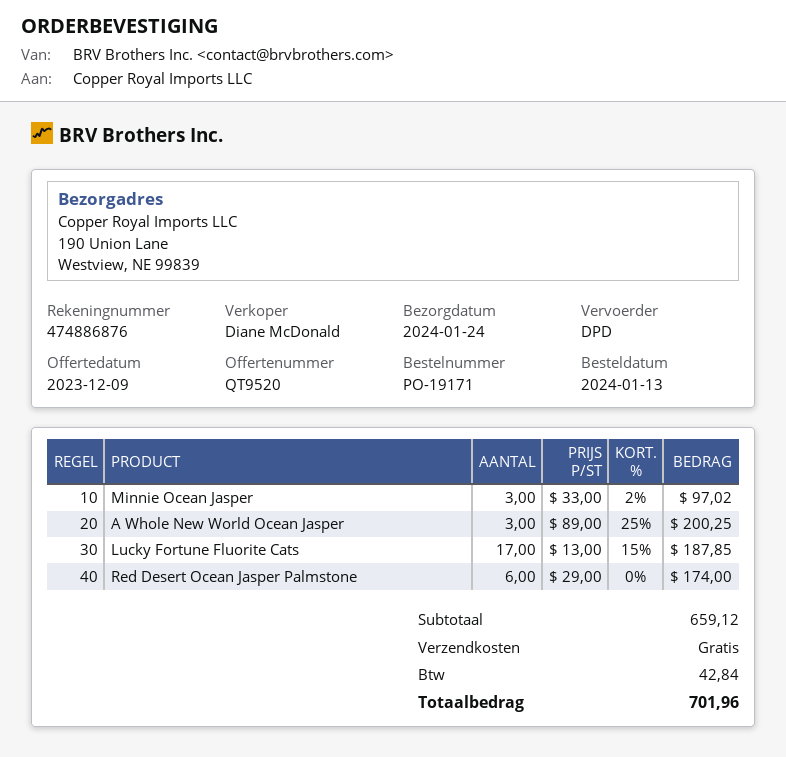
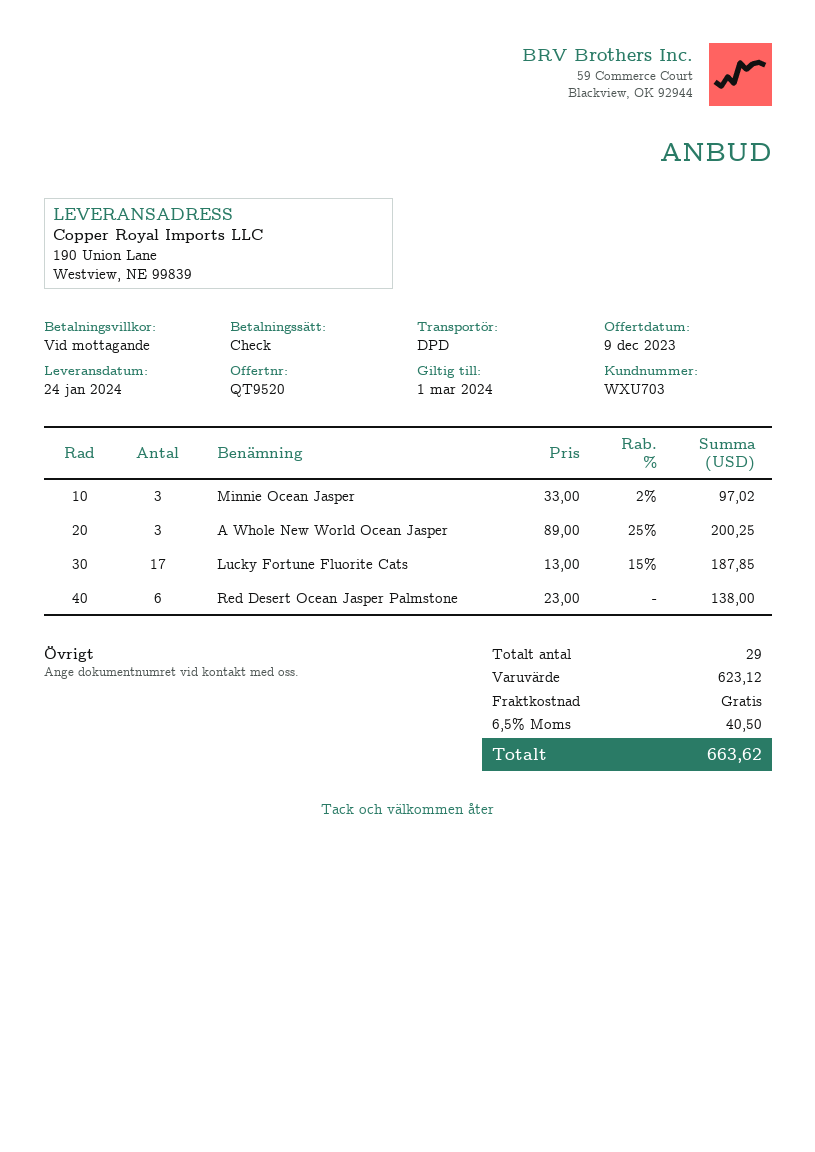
Red Desert Ocean Jasper Palmstone: 6 x 29.00 = 174.00 -> 6 x 23.00 = 138.00
subtotal: 659.12 -> 623.12
tax: 42.84 -> 40.50
total: 701.96 -> 663.62

